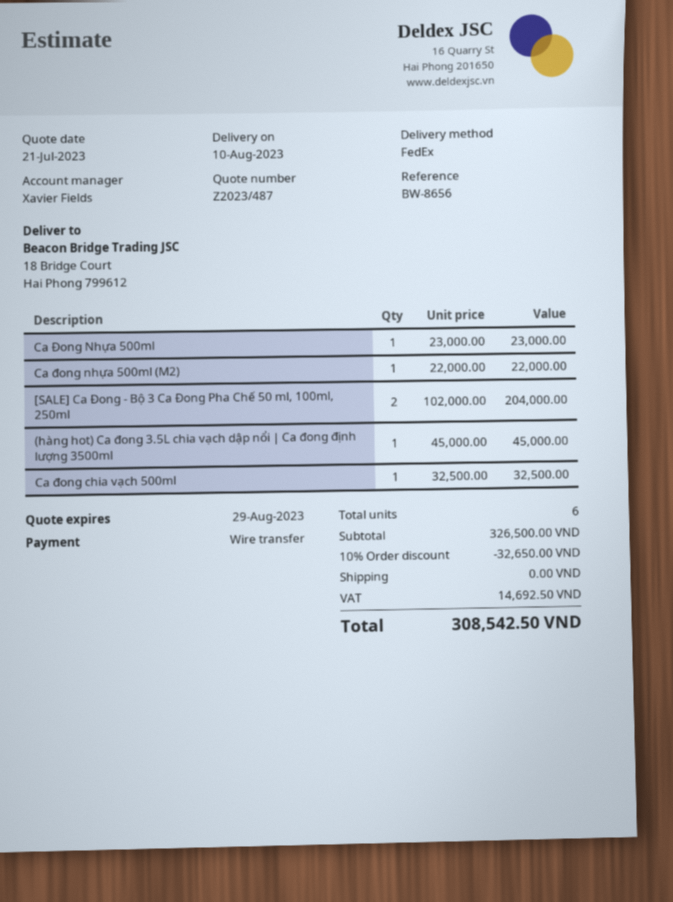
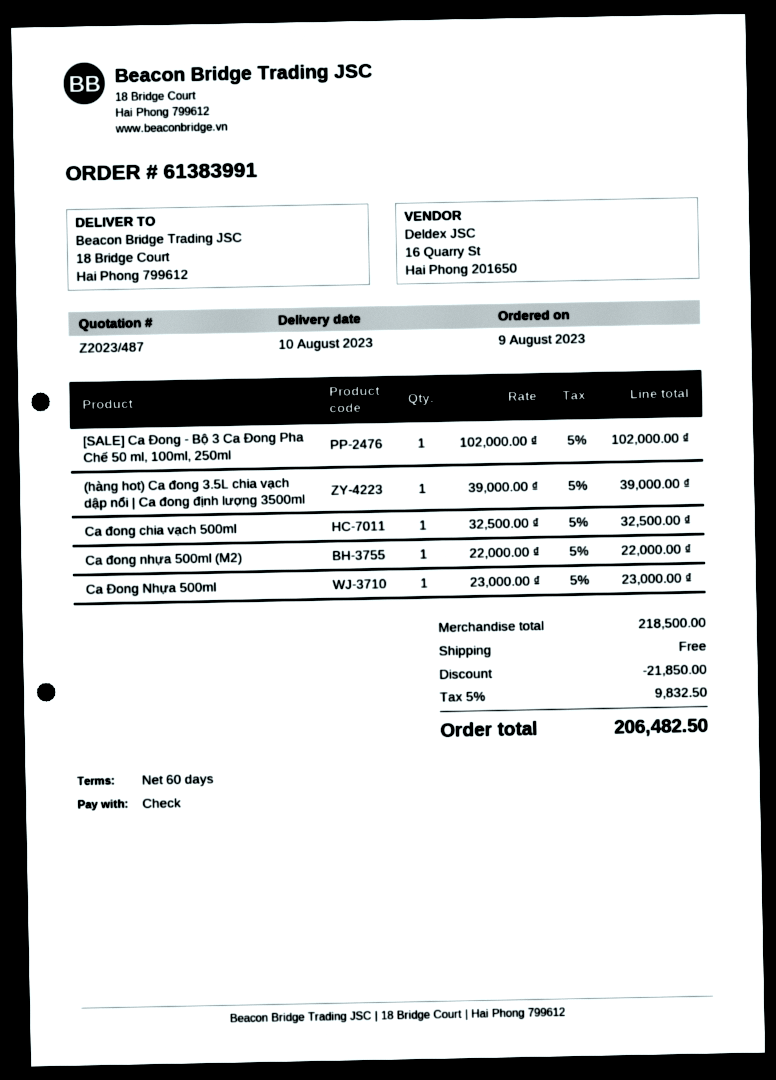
payment method: bank transfer -> cheque
[SALE] Ca Đong - Bộ 3 Ca Đong Pha Chế 50 ml, 100ml, 250ml: 2 x 102000.00 = 204000.00 -> 1 x 102000.00 = 102000.00
(hàng hot) Ca đong 3.5L chia vạch dập nổi | Ca đong định lượng 3500ml: 1 x 45000.00 = 45000.00 -> 1 x 39000.00 = 39000.00
subtotal: 326500.00 -> 218500.00
discount: 32650.00 -> 21850.00
tax: 14692.50 -> 9832.50
total: 308542.50 -> 206482.50

